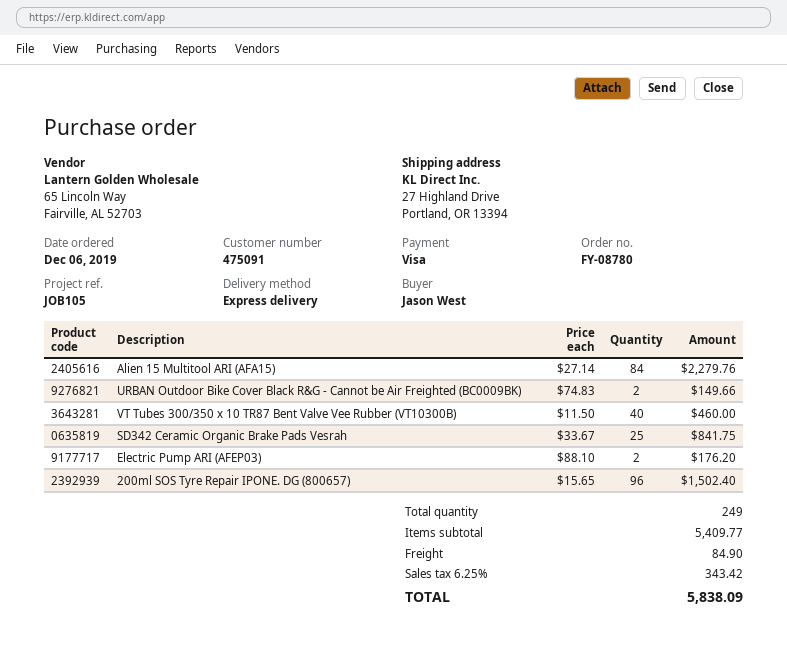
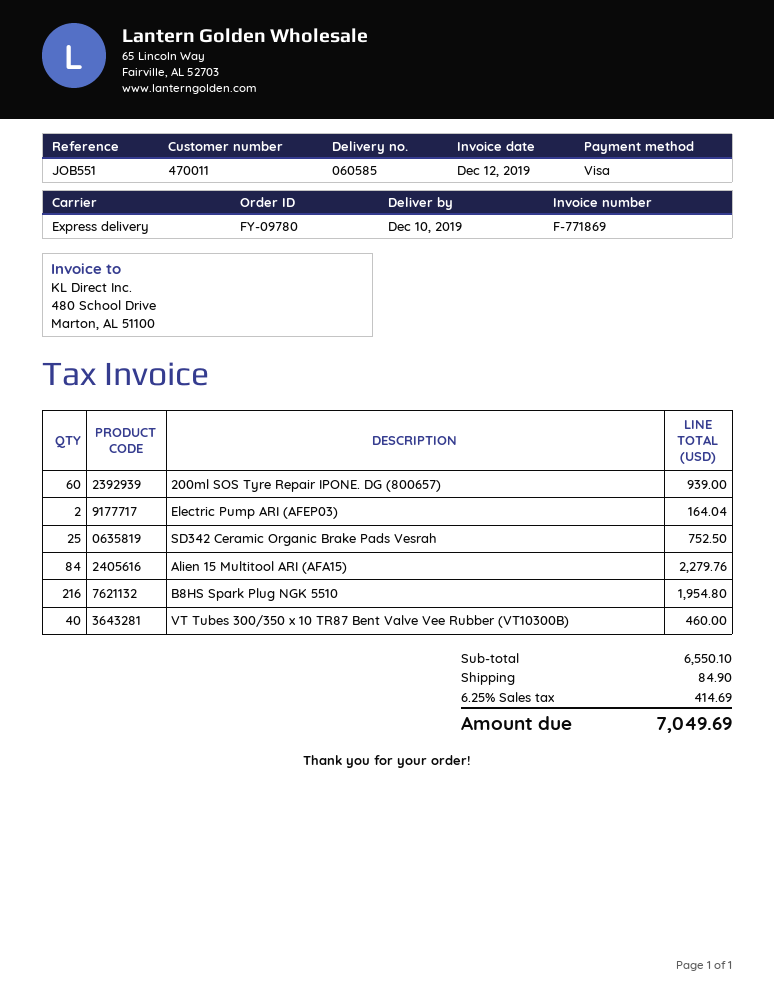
order number: FY-08780 -> FY-09780
customer number: 475091 -> 470011
reference: JOB105 -> JOB551
URBAN Outdoor Bike Cover Black R&G - Cannot be Air Freighted (BC0009BK): 2 for 149.66 -> none
SD342 Ceramic Organic Brake Pads Vesrah: 25 for 841.75 -> 25 for 752.50
Electric Pump ARI (AFEP03): 2 for 176.20 -> 2 for 164.04
200ml SOS Tyre Repair IPONE. DG (800657): 96 for 1502.40 -> 60 for 939.00
B8HS Spark Plug NGK 5510: none -> 216 for 1954.80
subtotal: 5409.77 -> 6550.10
tax: 6.25% = 343.42 -> 6.25% = 414.69
total: 5838.09 -> 7049.69

